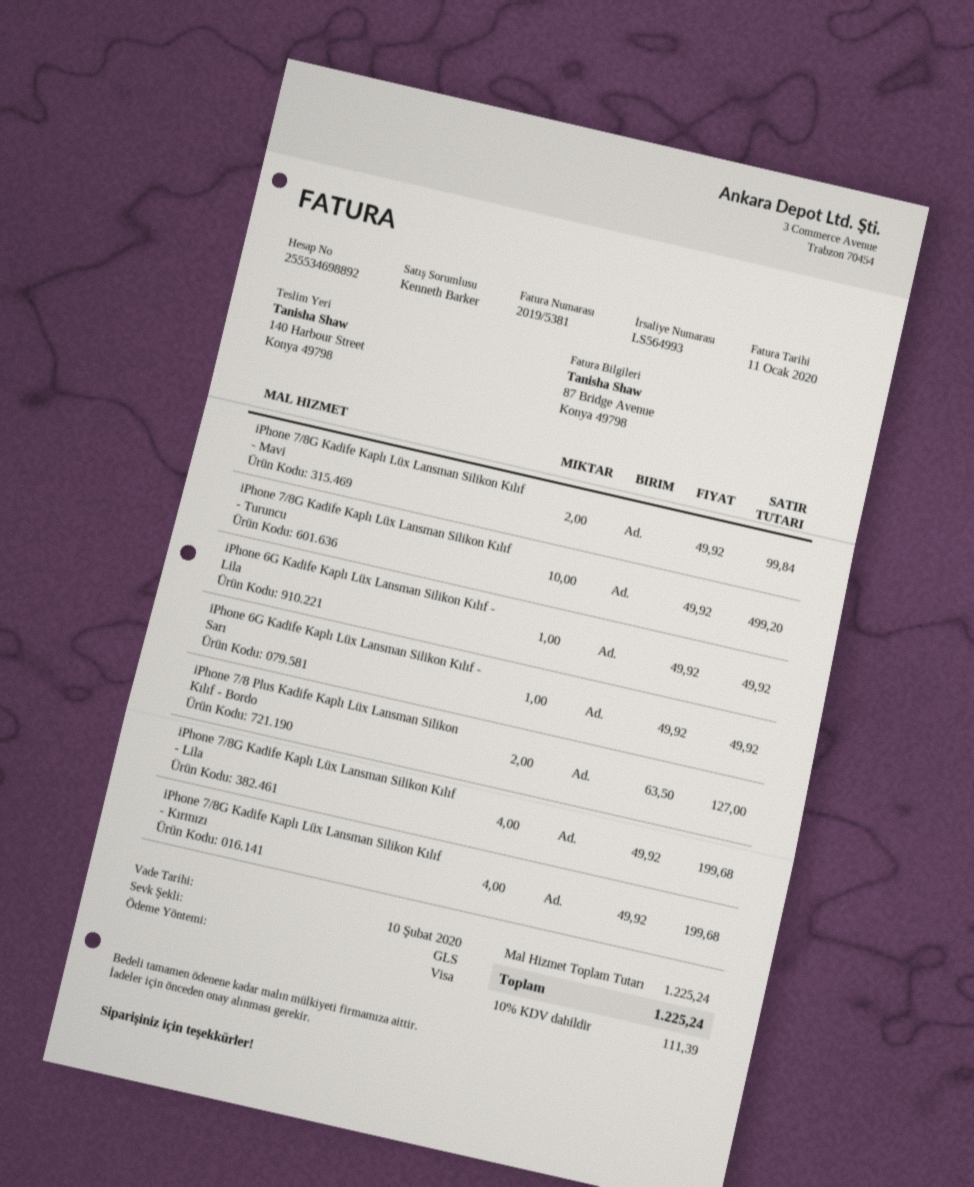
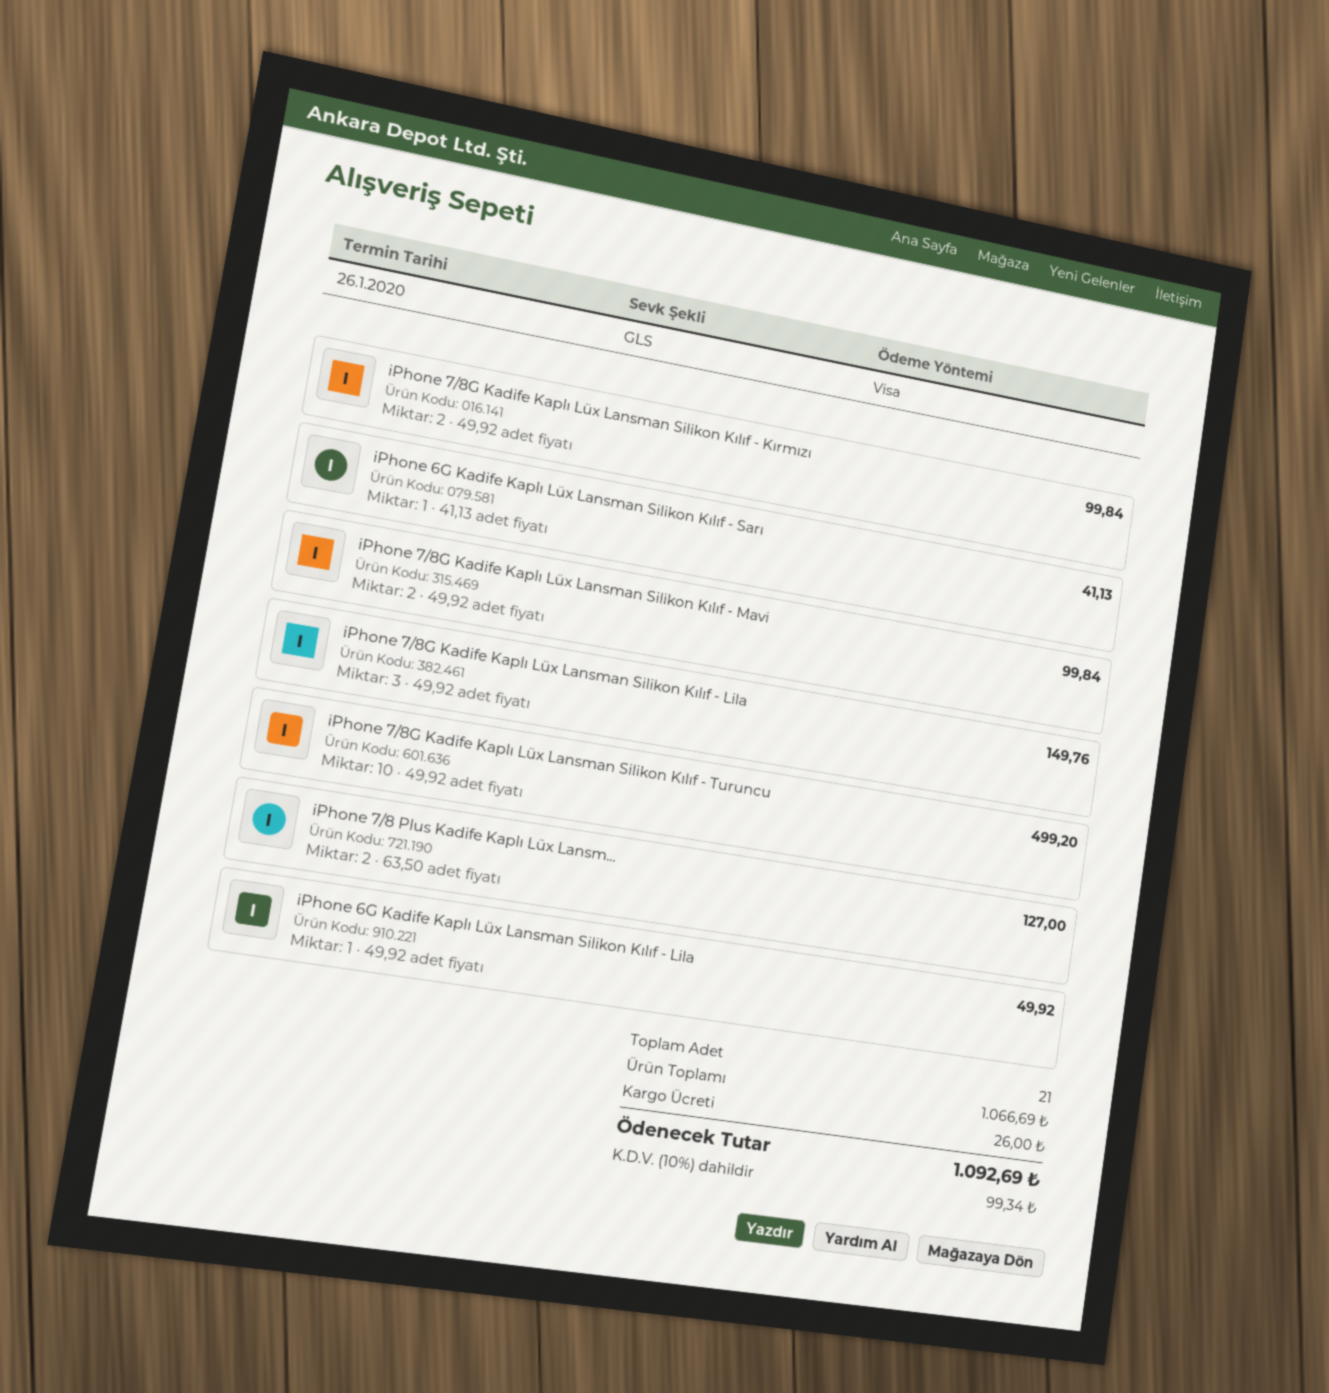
iPhone 6G Kadife Kaplı Lüx Lansman Silikon Kılıf - Sarı: 1 x 49.92 = 49.92 -> 1 x 41.13 = 41.13
iPhone 7/8G Kadife Kaplı Lüx Lansman Silikon Kılıf - Lila: 4 x 49.92 = 199.68 -> 3 x 49.92 = 149.76
iPhone 7/8G Kadife Kaplı Lüx Lansman Silikon Kılıf - Kırmızı: 4 x 49.92 = 199.68 -> 2 x 49.92 = 99.84
subtotal: 1225.24 -> 1066.69
shipping: none -> 26.00
tax: 10% = 111.39 -> 10% = 99.34
total: 1225.24 -> 1092.69

